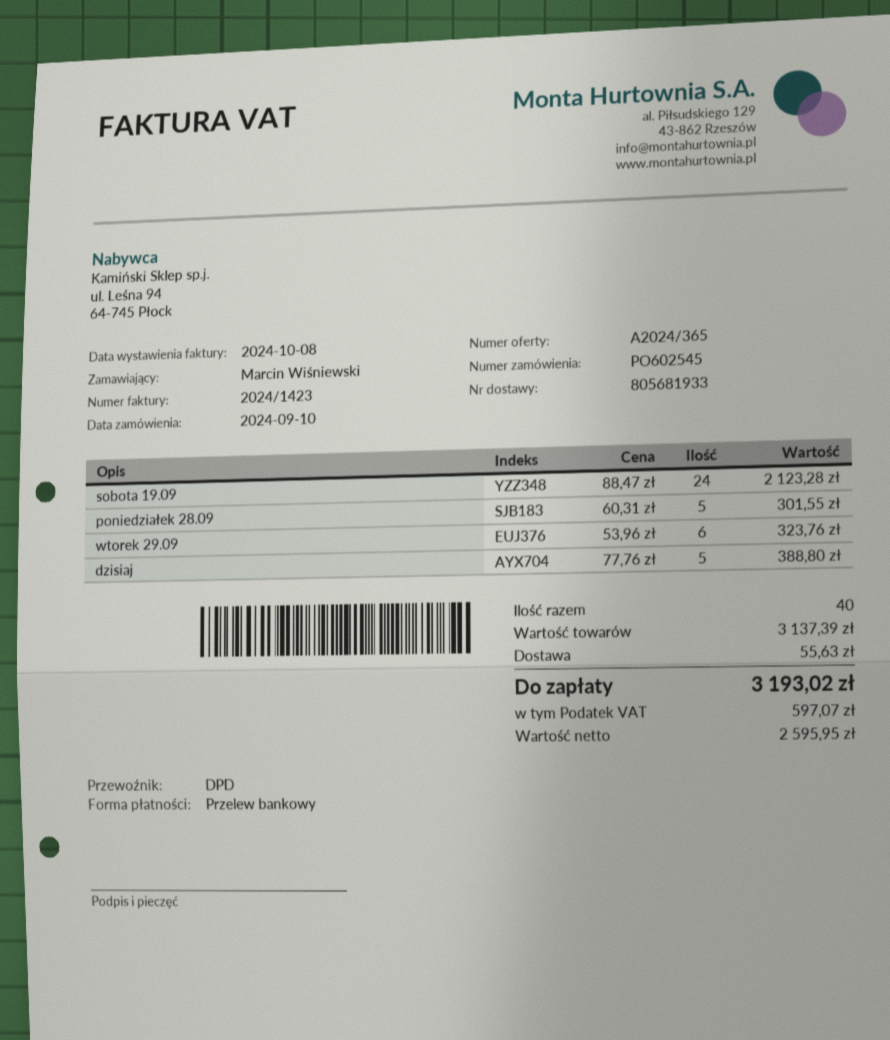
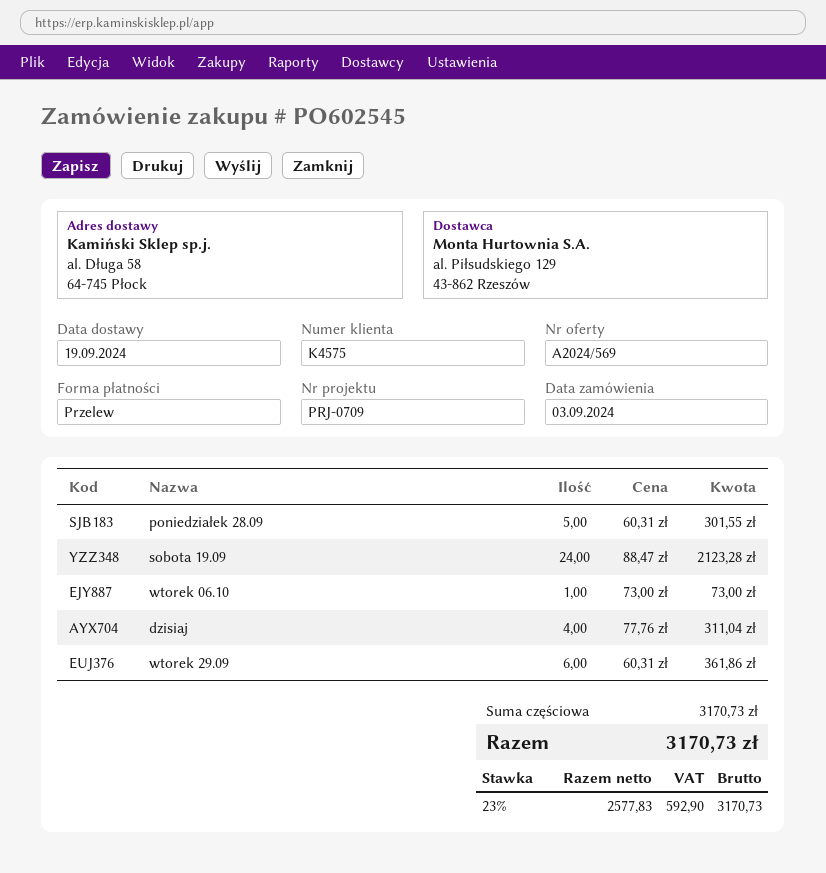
quote number: A2024/365 -> A2024/569
order date: 2024-09-10 -> 2024-09-03
wtorek 29.09: 6 x 53.96 = 323.76 -> 6 x 60.31 = 361.86
dzisiaj: 5 x 77.76 = 388.80 -> 4 x 77.76 = 311.04
wtorek 06.10: none -> 1 x 73.00 = 73.00
subtotal: 3137.39 -> 3170.73
shipping: 55.63 -> none
net: 2595.95 -> 2577.83
tax: 597.07 -> 592.90
total: 3193.02 -> 3170.73

